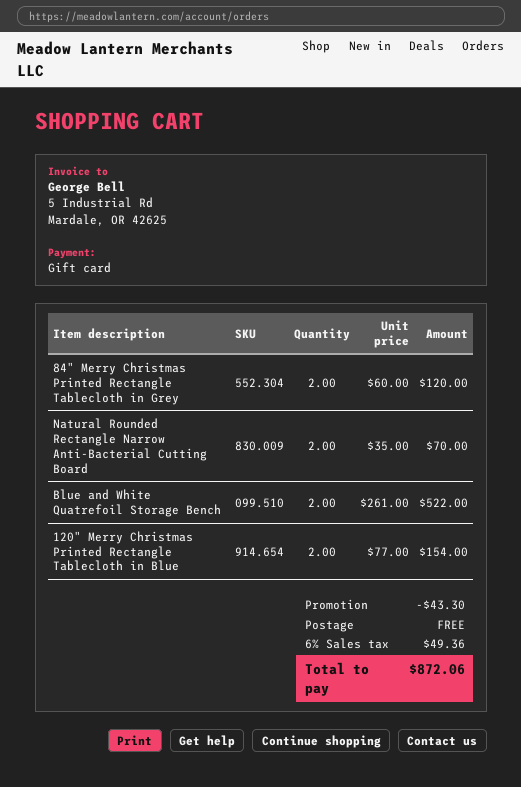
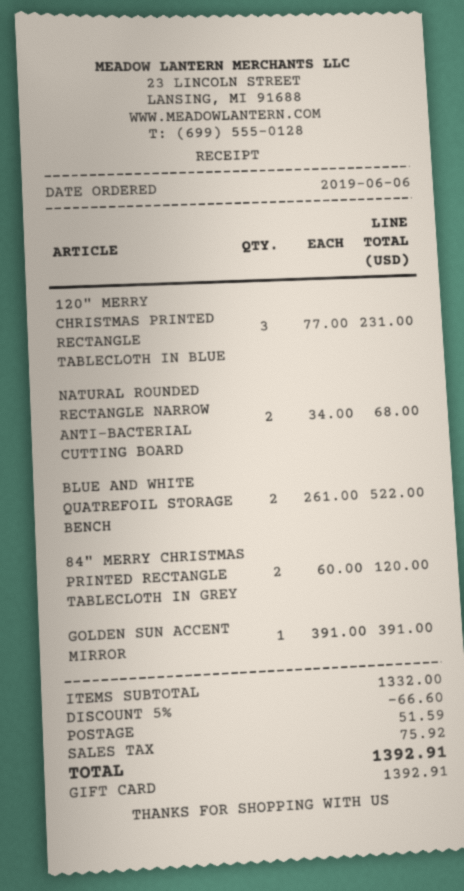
Natural Rounded Rectangle Narrow Anti-Bacterial Cutting Board: 2 x 35.00 = 70.00 -> 2 x 34.00 = 68.00
120" Merry Christmas Printed Rectangle Tablecloth in Blue: 2 x 77.00 = 154.00 -> 3 x 77.00 = 231.00
GOLDEN SUN ACCENT MIRROR: none -> 1 x 391.00 = 391.00
discount: 43.30 -> 66.60
shipping: 0.00 -> 51.59
tax: 49.36 -> 75.92
total: 872.06 -> 1392.91

